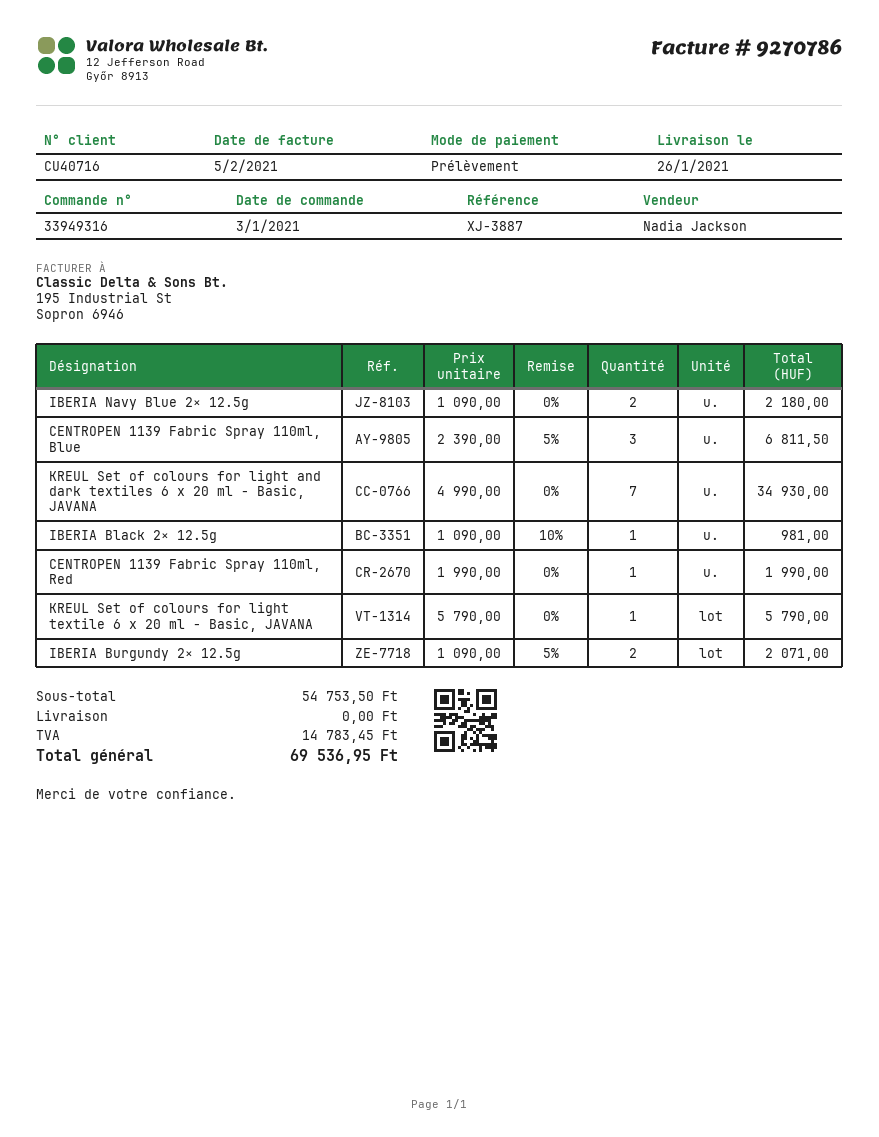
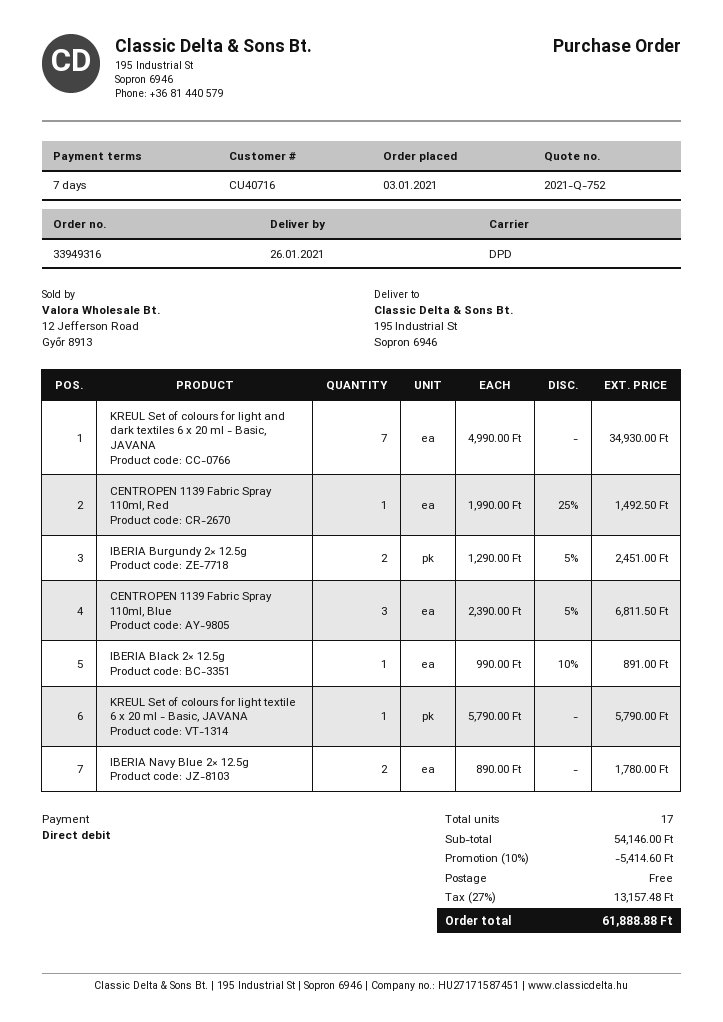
IBERIA Navy Blue 2× 12.5g: 2 x 1090.00 = 2180.00 -> 2 x 890.00 = 1780.00
IBERIA Black 2× 12.5g: 1 x 1090.00 - 10% = 981.00 -> 1 x 990.00 - 10% = 891.00
CENTROPEN 1139 Fabric Spray 110ml, Red: 1 x 1990.00 = 1990.00 -> 1 x 1990.00 - 25% = 1492.50
IBERIA Burgundy 2× 12.5g: 2 x 1090.00 - 5% = 2071.00 -> 2 x 1290.00 - 5% = 2451.00
subtotal: 54753.50 -> 54146.00
discount: none -> 10% = 5414.60
tax: 14783.45 -> 13157.48
total: 69536.95 -> 61888.88

